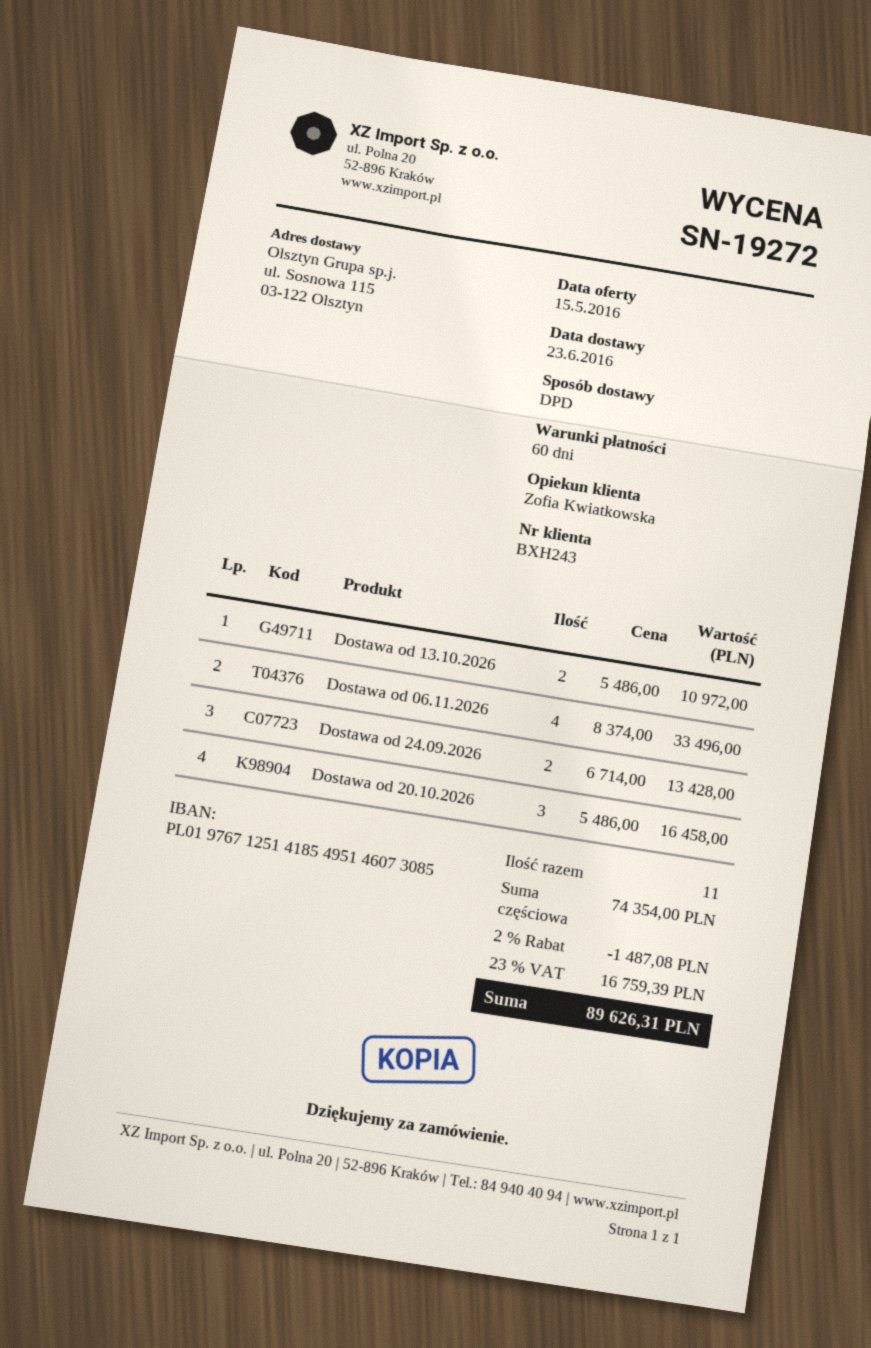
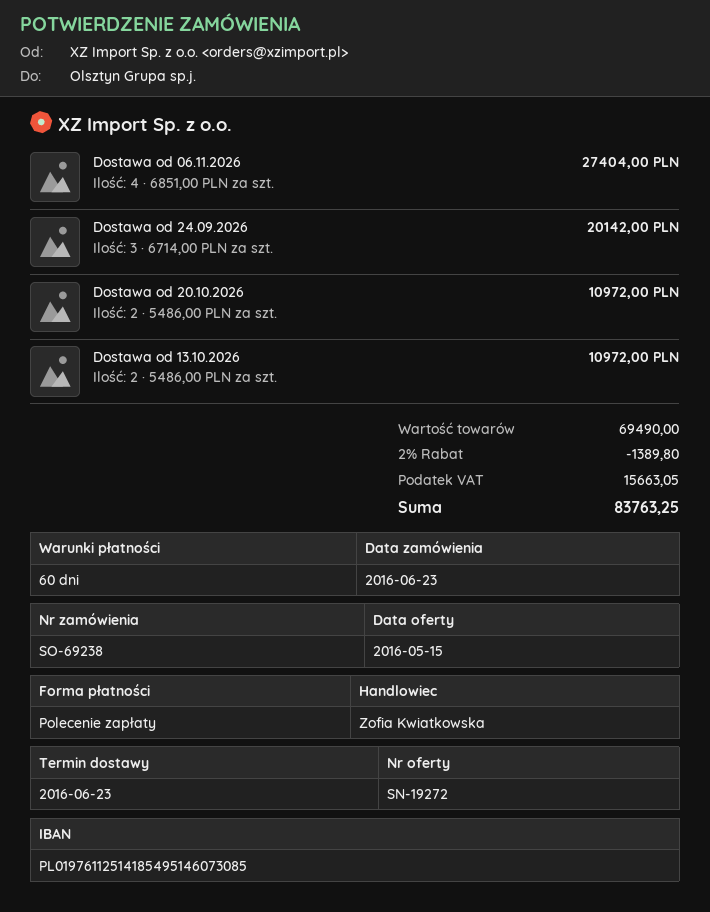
bank account: PL01976712514185495146073085 -> PL01976112514185495146073085
Dostawa od 06.11.2026: 4 x 8374.00 = 33496.00 -> 4 x 6851.00 = 27404.00
Dostawa od 24.09.2026: 2 x 6714.00 = 13428.00 -> 3 x 6714.00 = 20142.00
Dostawa od 20.10.2026: 3 x 5486.00 = 16458.00 -> 2 x 5486.00 = 10972.00
subtotal: 74354.00 -> 69490.00
discount: 2% = 1487.08 -> 2% = 1389.80
tax: 16759.39 -> 15663.05
total: 89626.31 -> 83763.25

